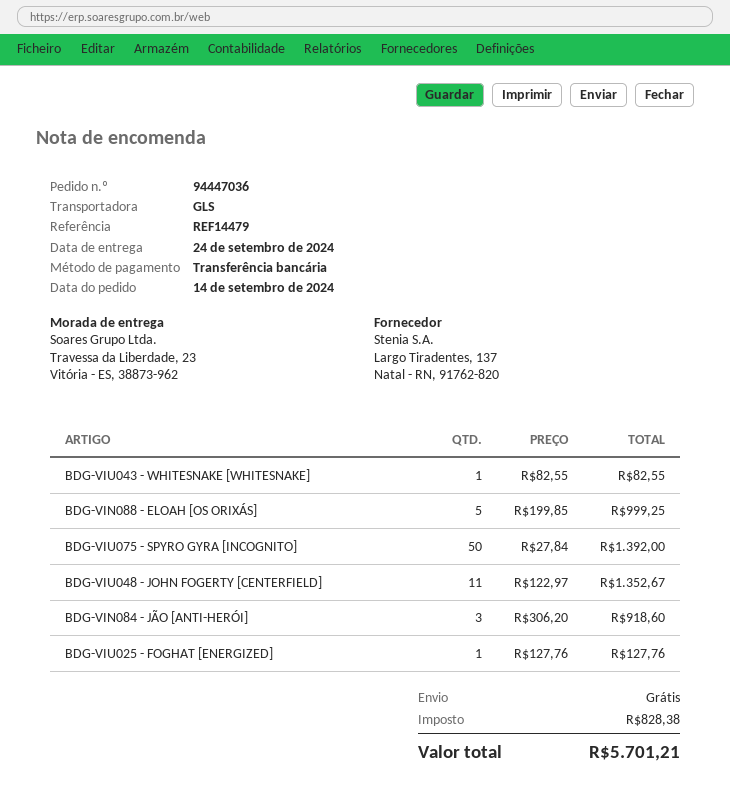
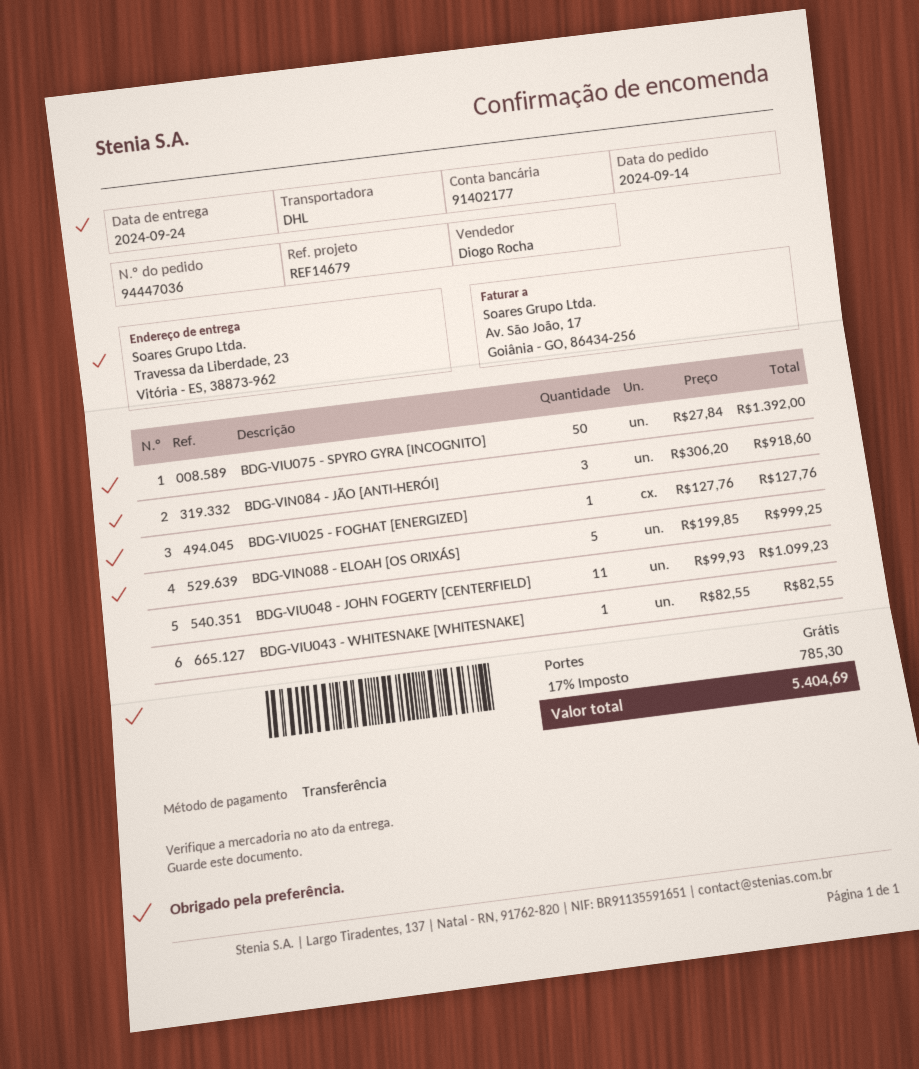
reference: REF14479 -> REF14679
shipping method: GLS -> DHL
BDG-VIU048 - JOHN FOGERTY [CENTERFIELD]: 11 x 122.97 = 1352.67 -> 11 x 99.93 = 1099.23
tax: 828.38 -> 785.30
total: 5701.21 -> 5404.69

